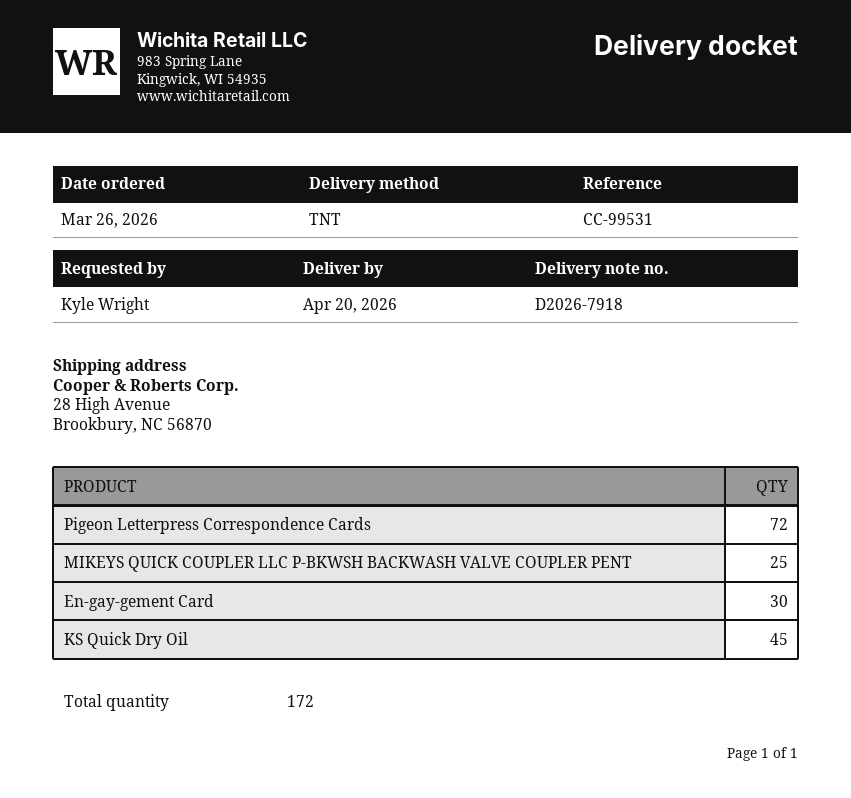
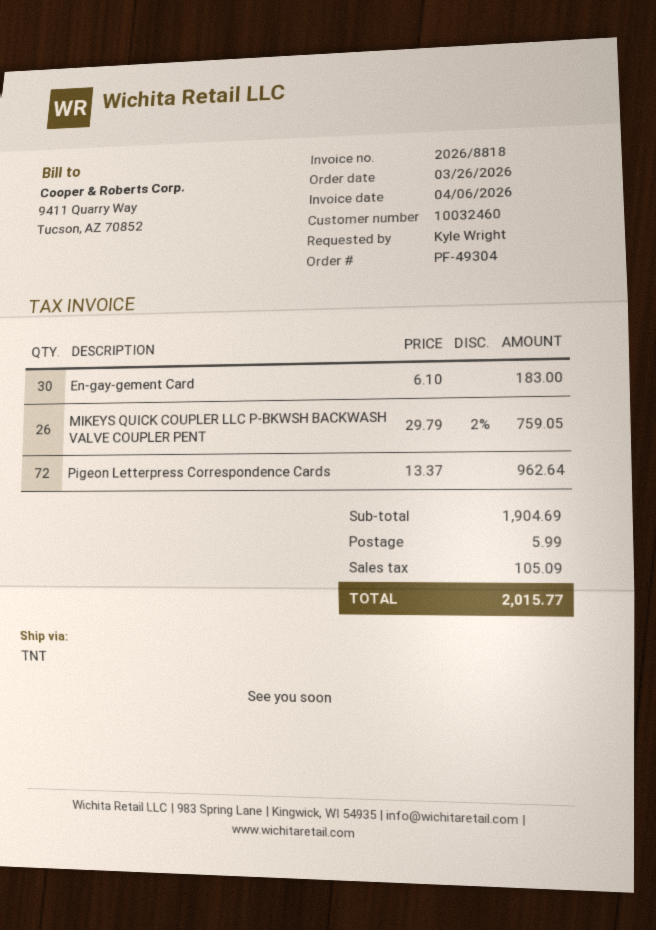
MIKEYS QUICK COUPLER LLC P-BKWSH BACKWASH VALVE COUPLER PENT: 25 -> 26
KS Quick Dry Oil: 45 -> none

